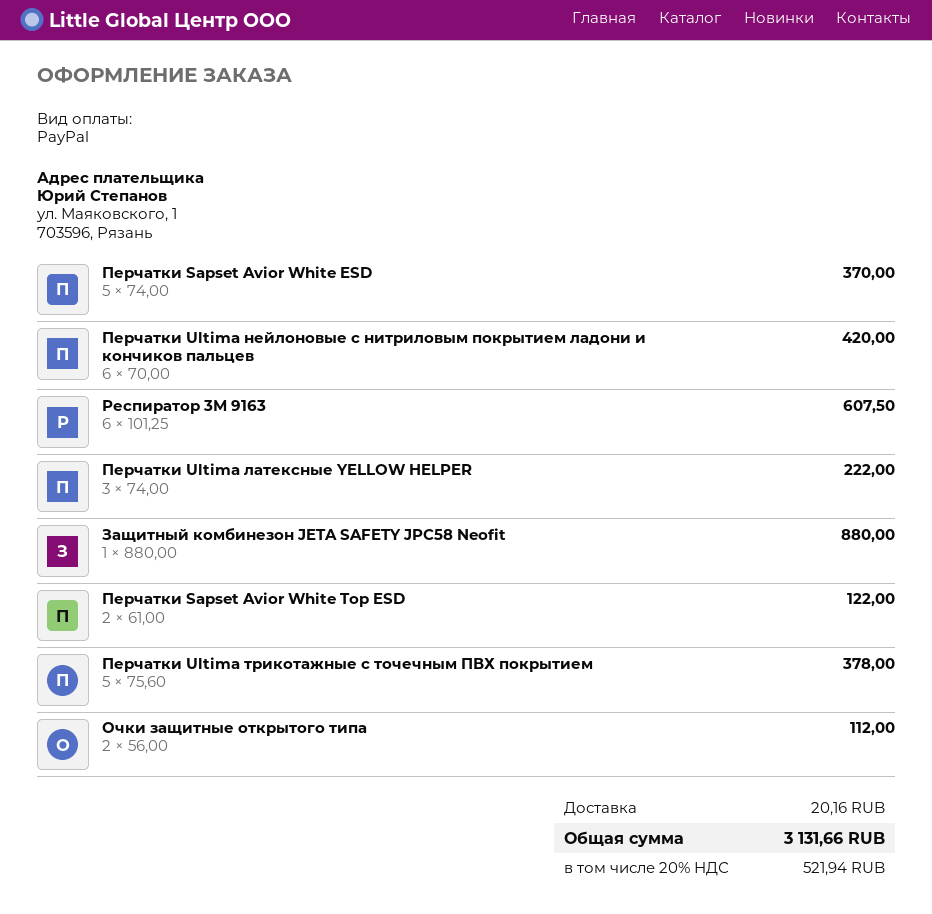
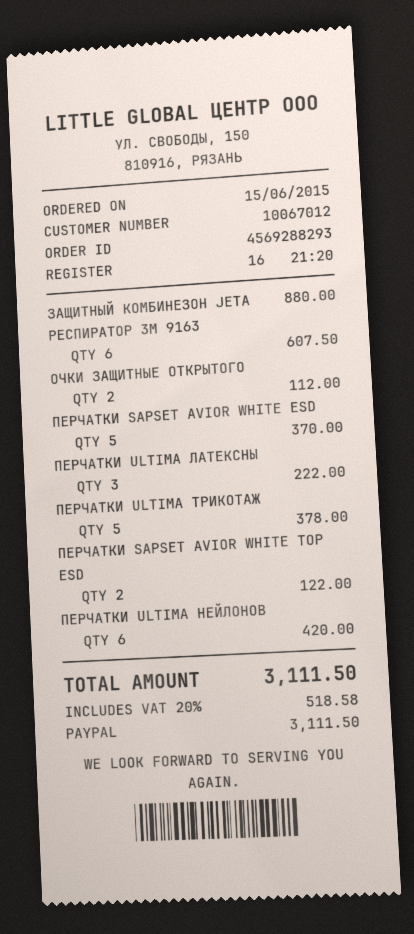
shipping: 20.16 -> none
tax: 20% = 521.94 -> 20% = 518.58
total: 3131.66 -> 3111.50

